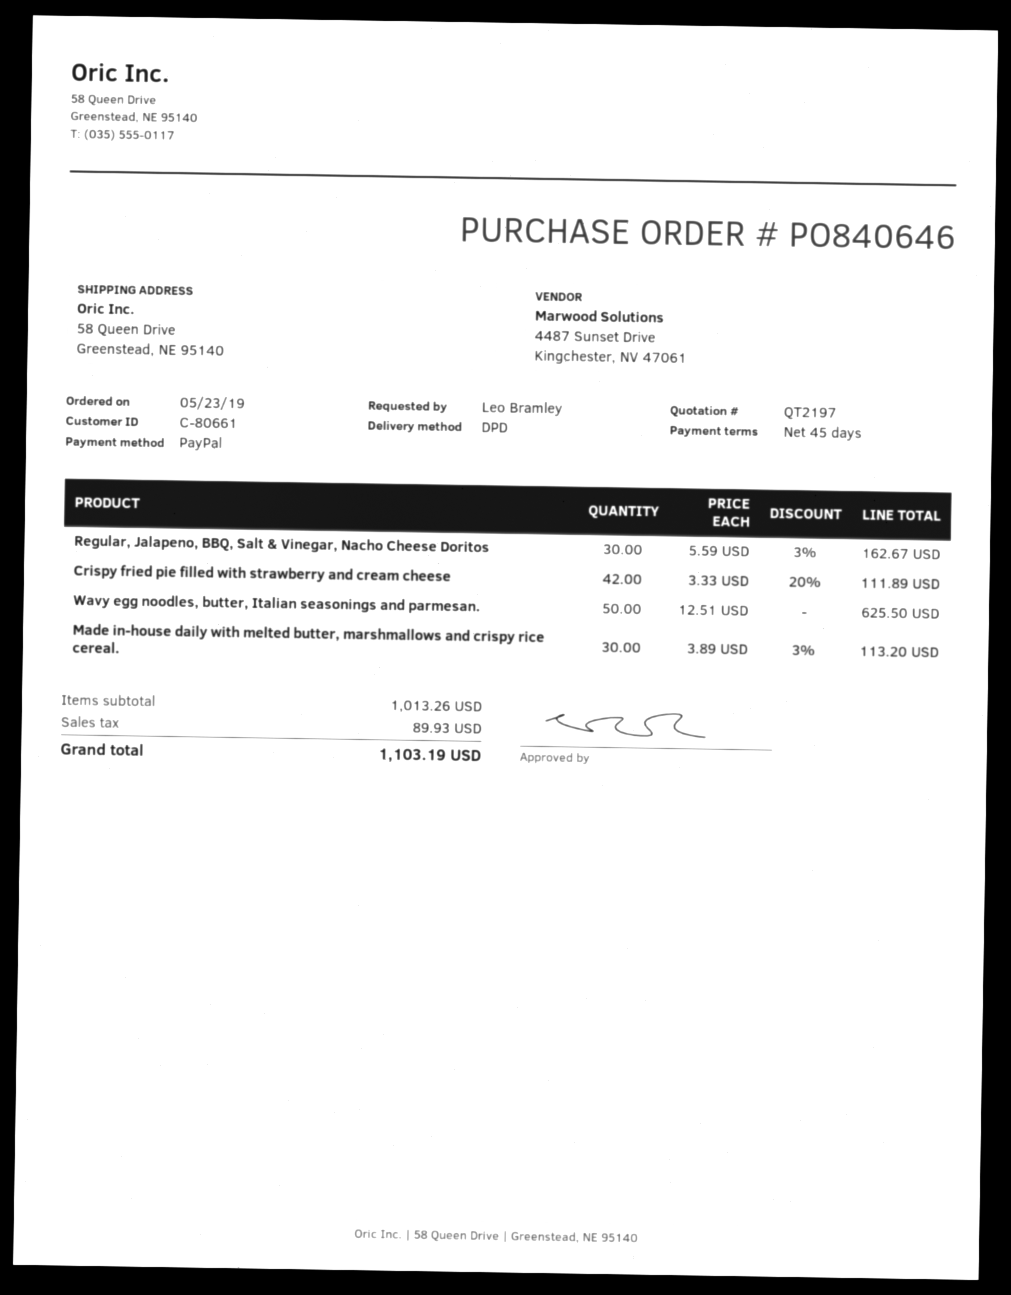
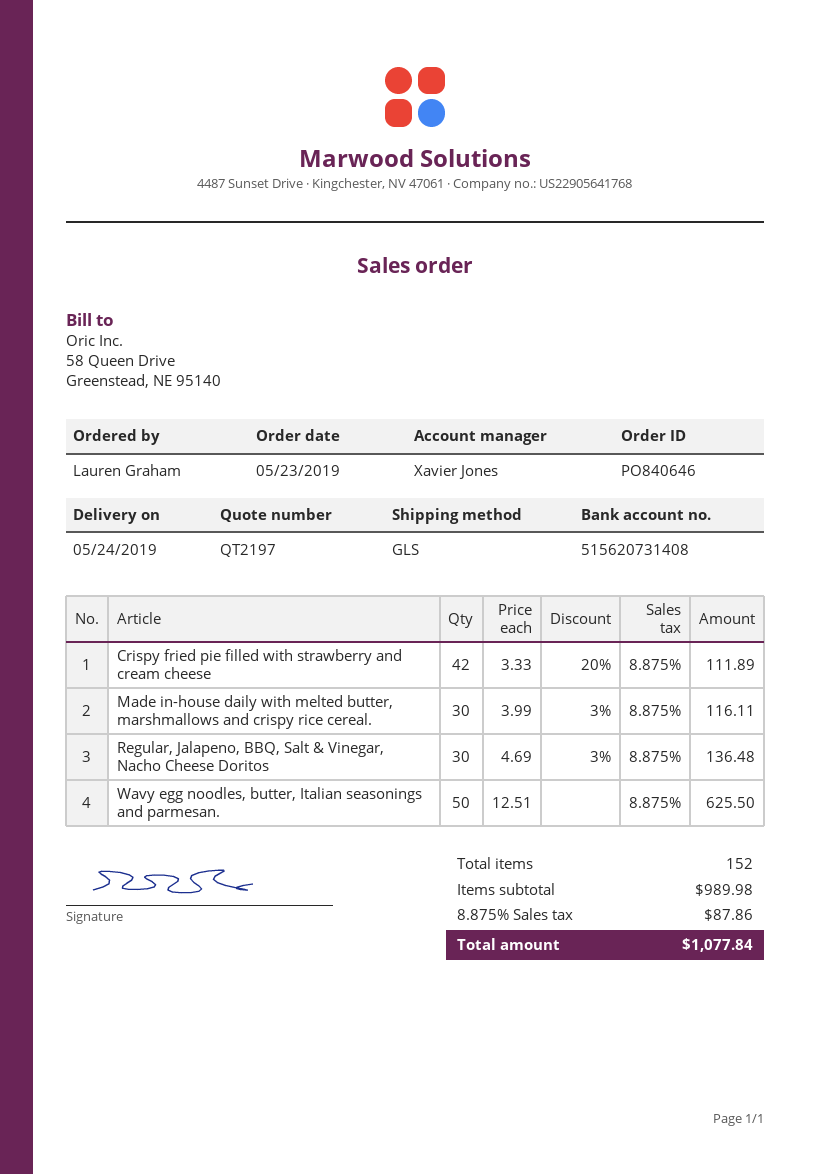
ordered by: Leo Bramley -> Lauren Graham
shipping method: DPD -> GLS
Regular, Jalapeno, BBQ, Salt & Vinegar, Nacho Cheese Doritos: 30 x 5.59 - 3% = 162.67 -> 30 x 4.69 - 3% = 136.48
Made in-house daily with melted butter, marshmallows and crispy rice cereal.: 30 x 3.89 - 3% = 113.20 -> 30 x 3.99 - 3% = 116.11
subtotal: 1013.26 -> 989.98
tax: 89.93 -> 87.86
total: 1103.19 -> 1077.84

